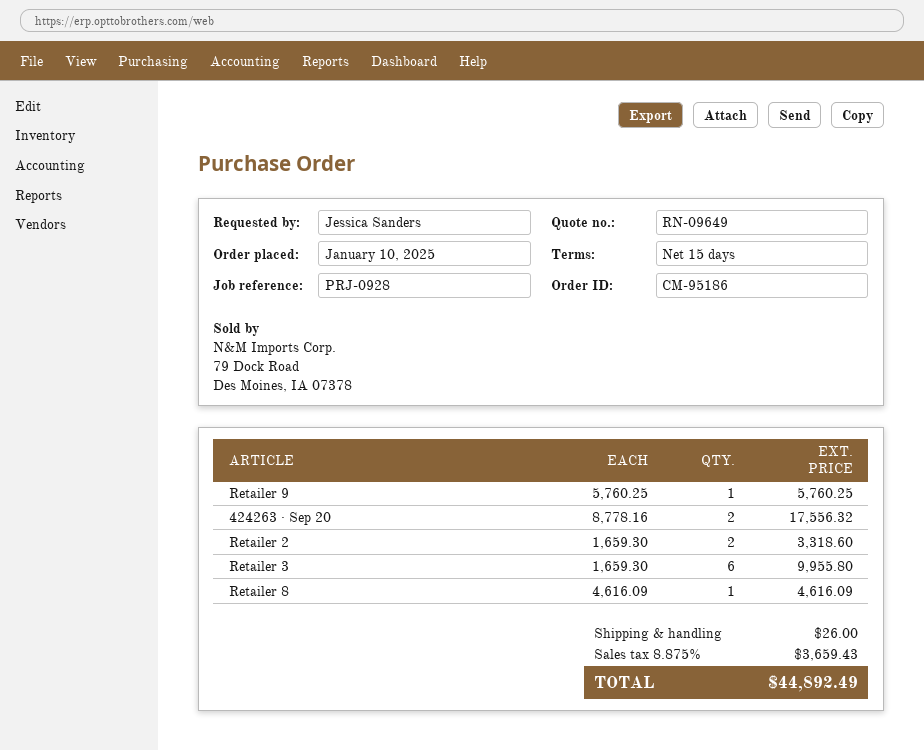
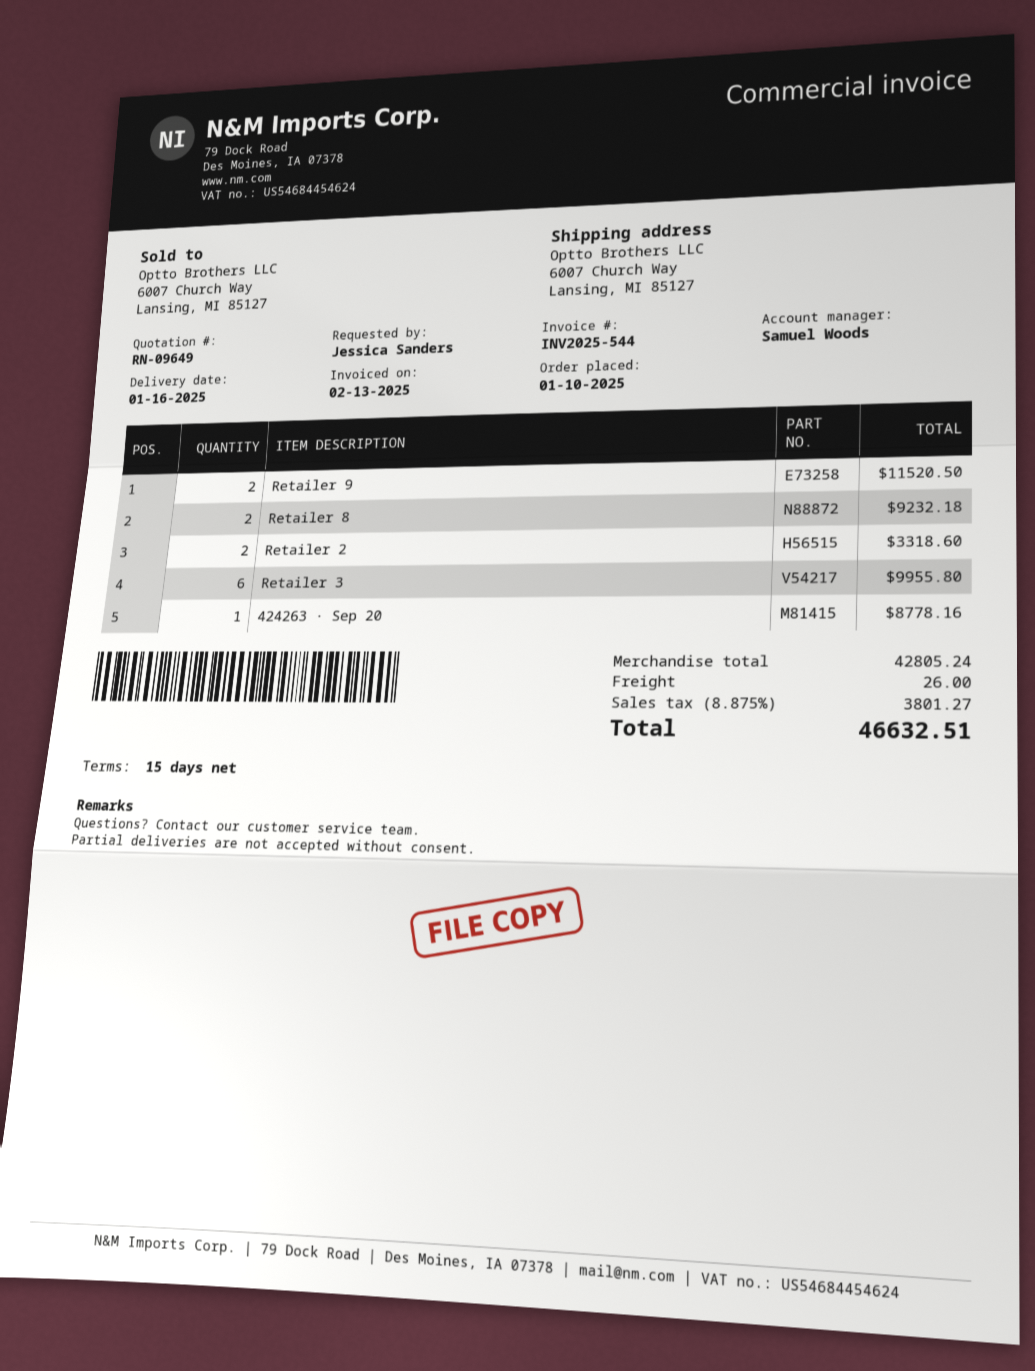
Retailer 9: 1 for 5760.25 -> 2 for 11520.50
424263 · Sep 20: 2 for 17556.32 -> 1 for 8778.16
Retailer 8: 1 for 4616.09 -> 2 for 9232.18
tax: 8.875% = 3659.43 -> 8.875% = 3801.27
total: 44892.49 -> 46632.51

